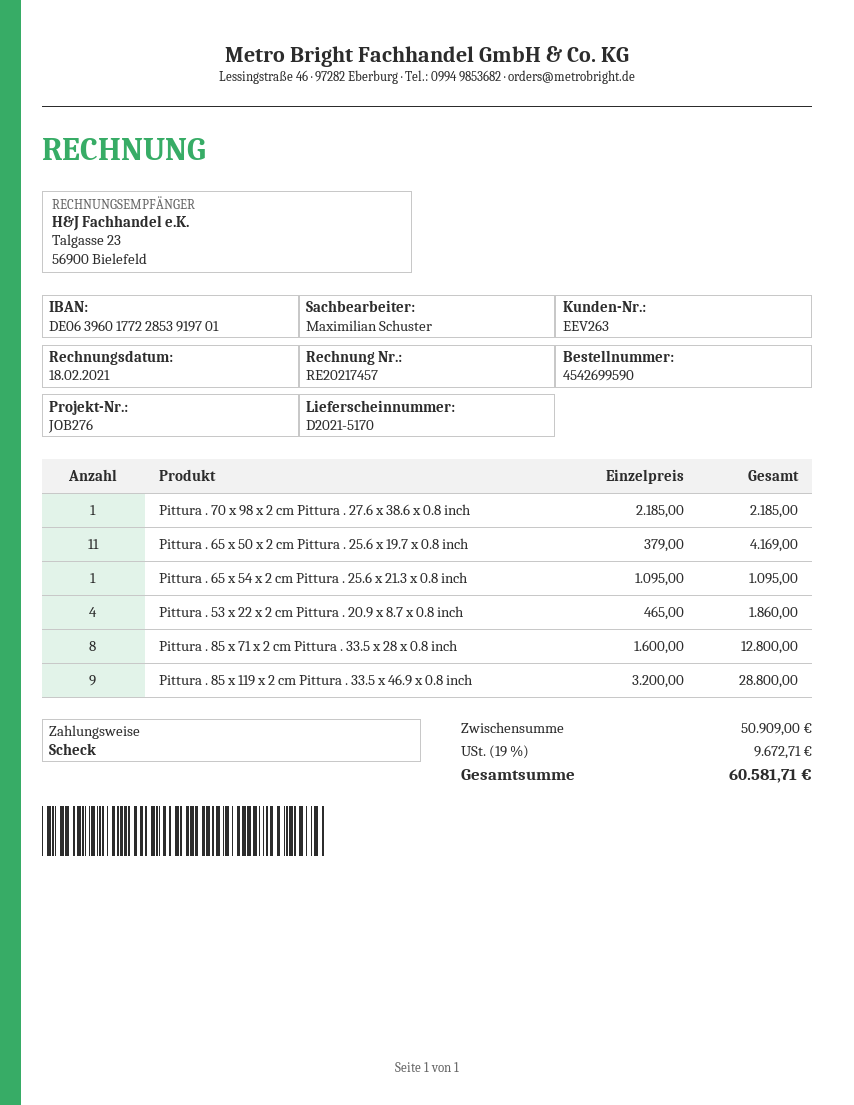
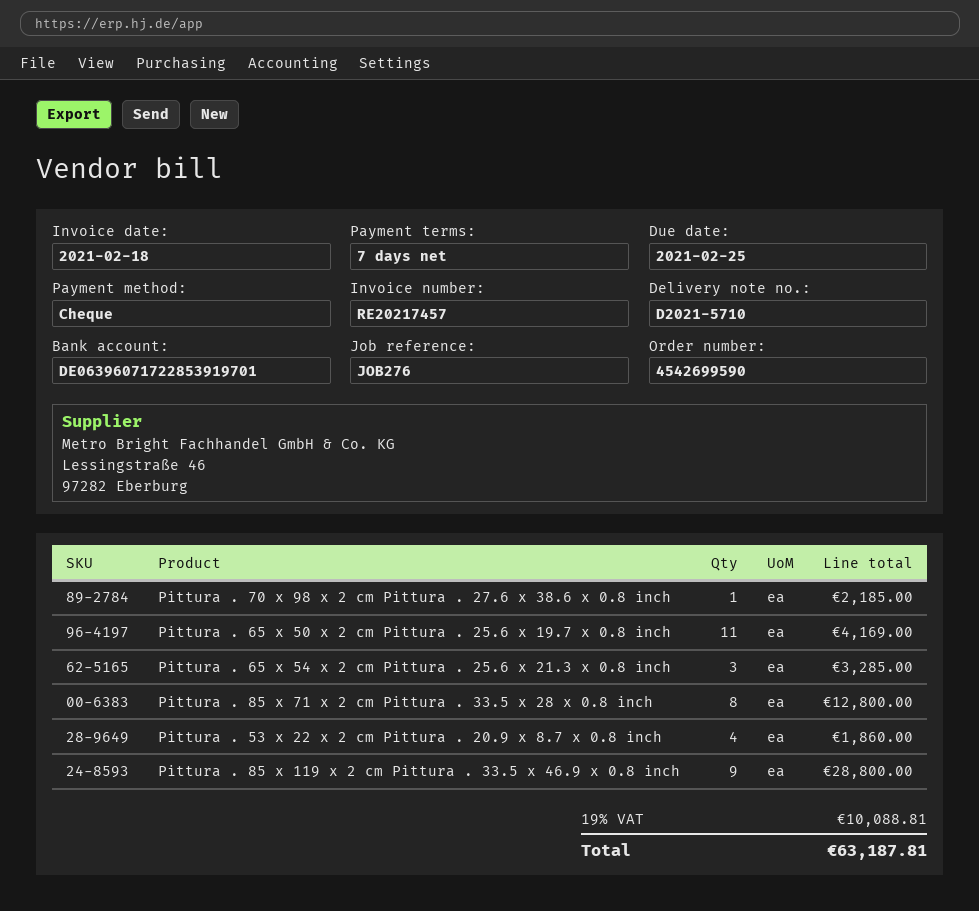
delivery note number: D2021-5170 -> D2021-5710
bank account: DE06396017722853919701 -> DE06396071722853919701
Pittura . 65 x 54 x 2 cm Pittura . 25.6 x 21.3 x 0.8 inch: 1 for 1095.00 -> 3 for 3285.00
tax: 19% = 9672.71 -> 19% = 10088.81
total: 60581.71 -> 63187.81

